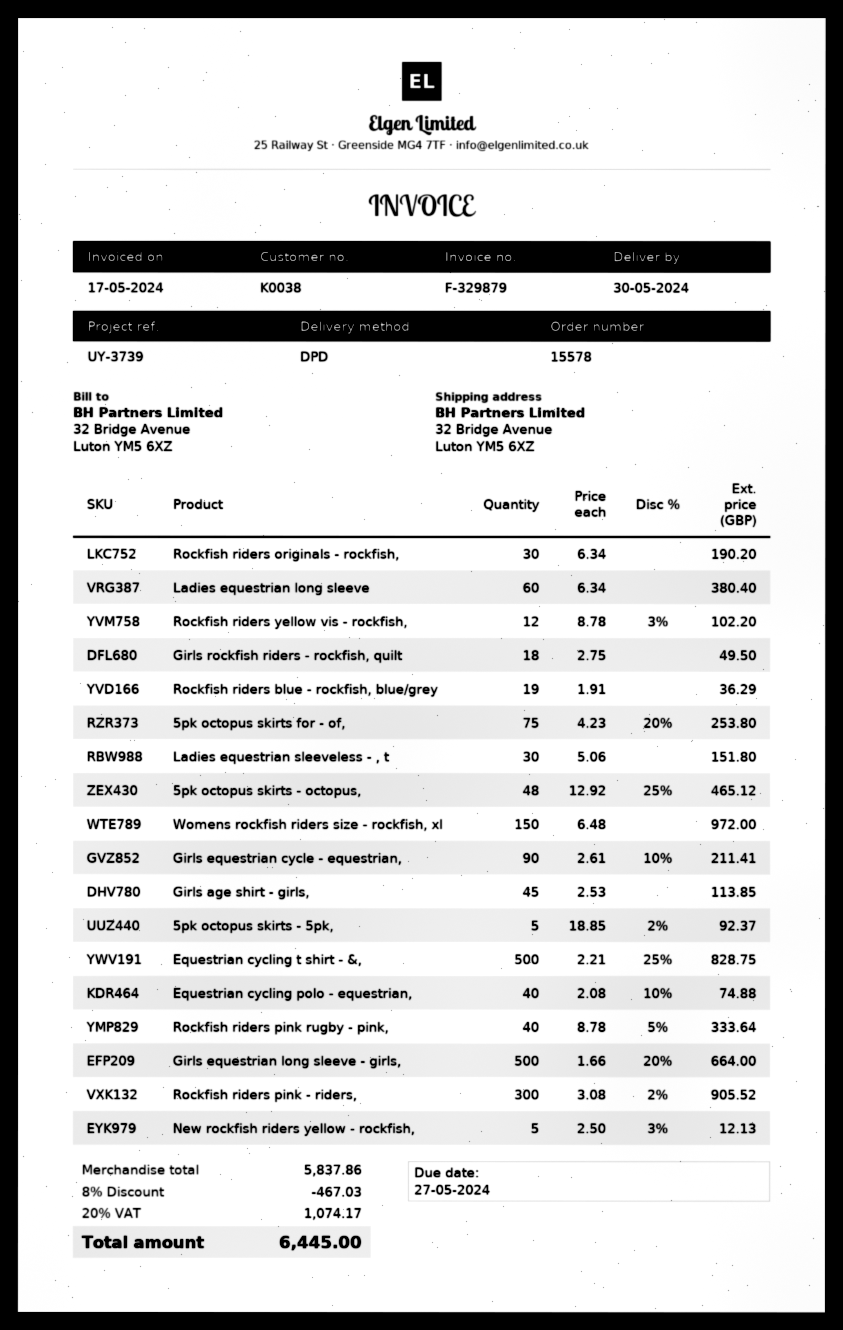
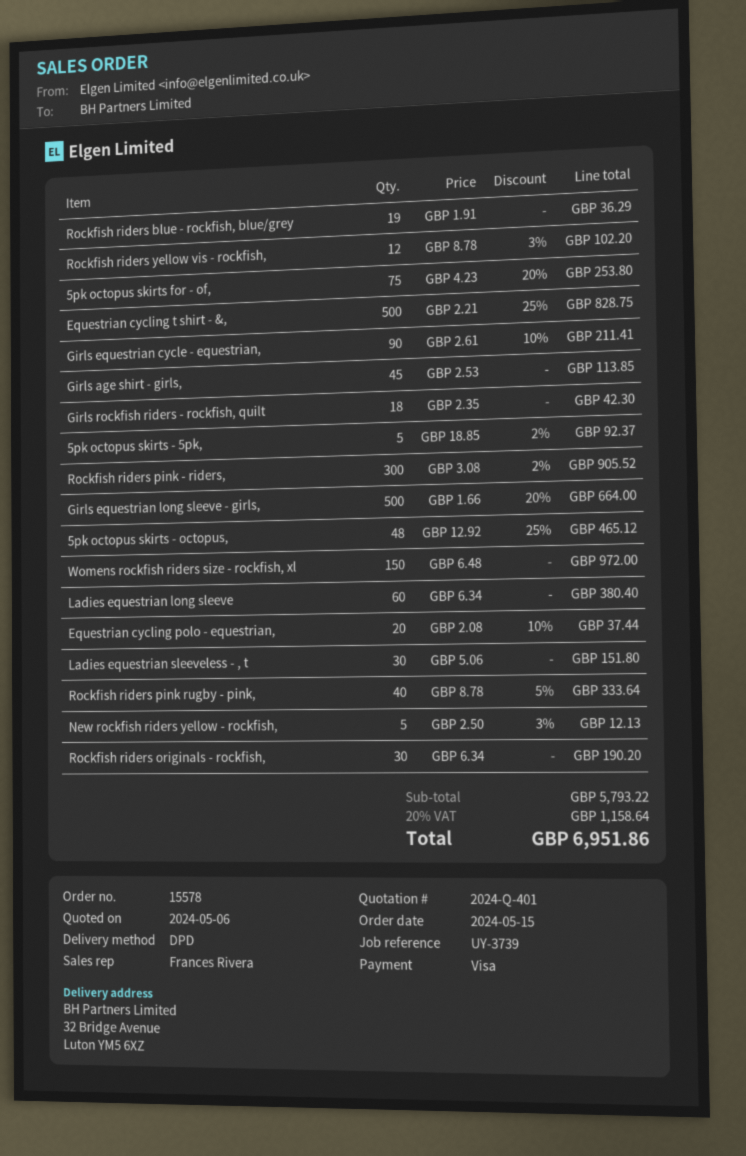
Girls rockfish riders - rockfish, quilt: 18 x 2.75 = 49.50 -> 18 x 2.35 = 42.30
Equestrian cycling polo - equestrian,: 40 x 2.08 - 10% = 74.88 -> 20 x 2.08 - 10% = 37.44
subtotal: 5837.86 -> 5793.22
discount: 8% = 467.03 -> none
tax: 20% = 1074.17 -> 20% = 1158.64
total: 6445.00 -> 6951.86

